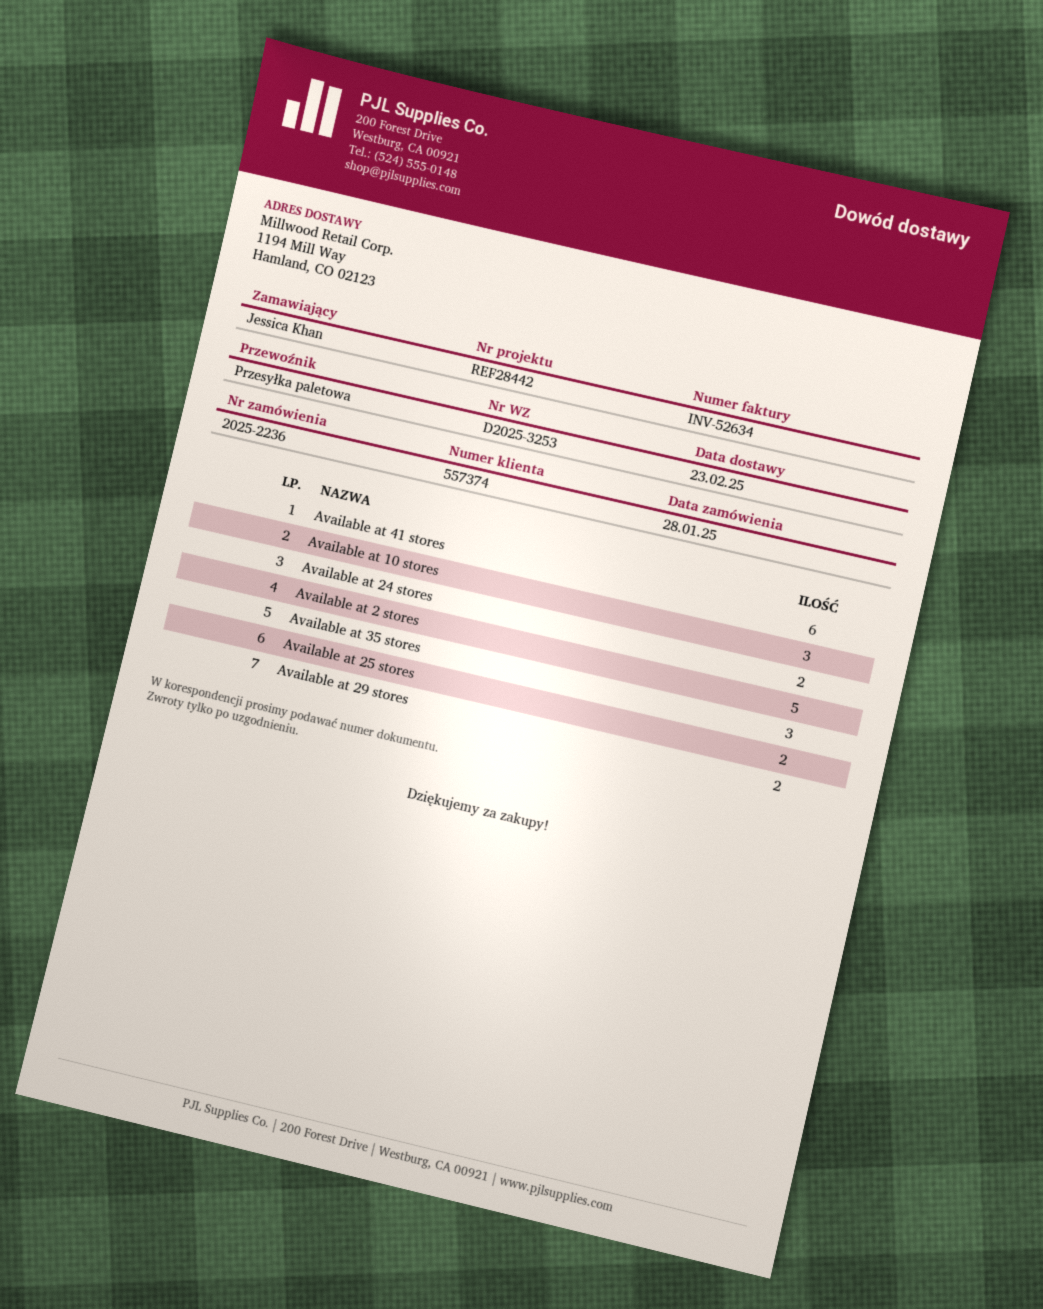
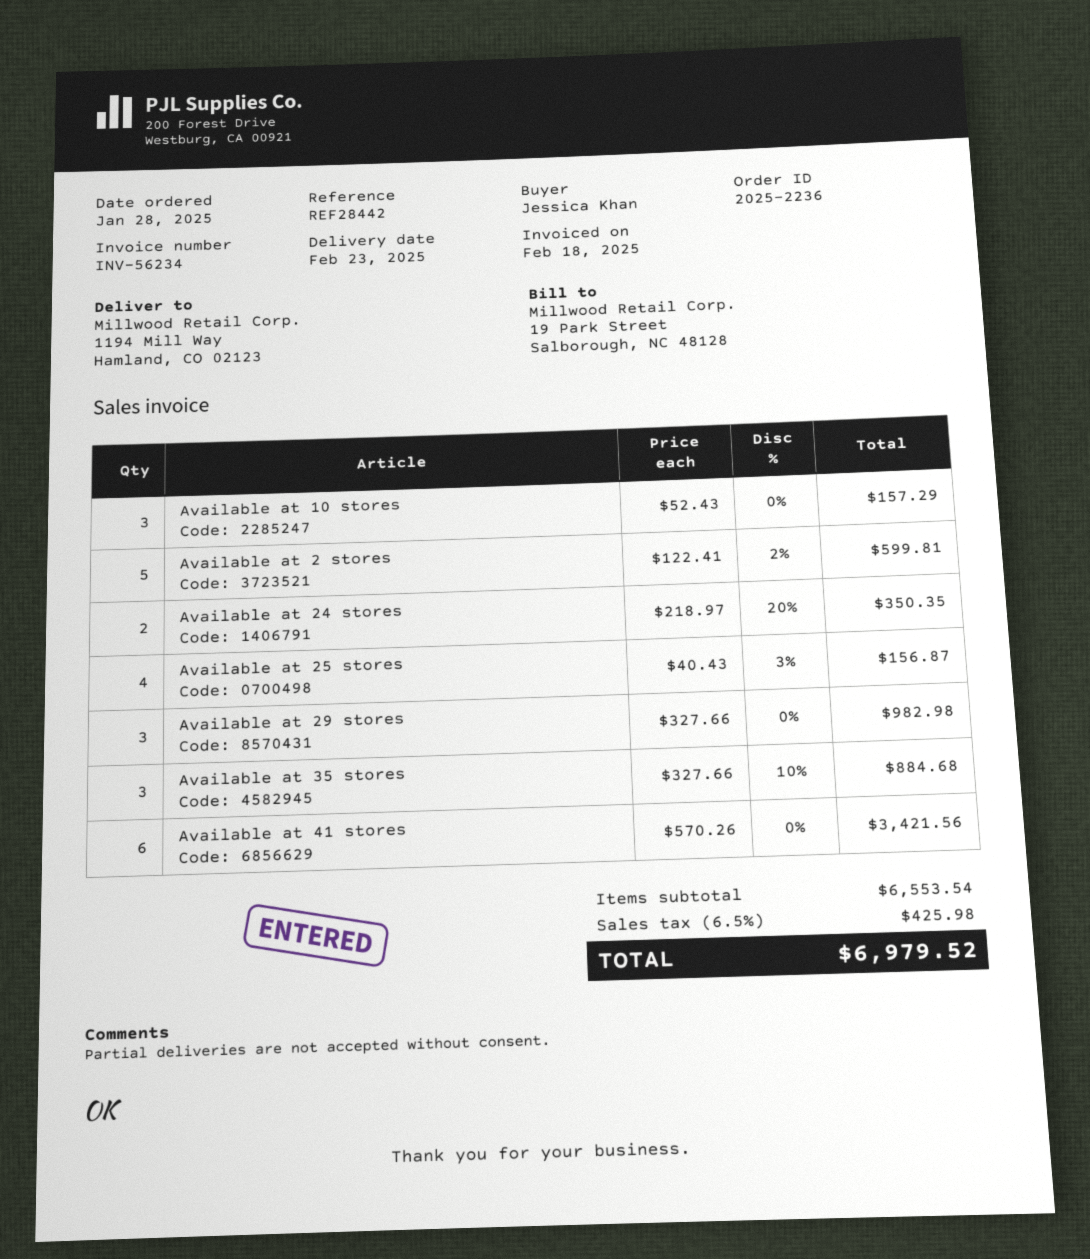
invoice number: INV-52634 -> INV-56234
Available at 25 stores: 2 -> 4
Available at 29 stores: 2 -> 3

